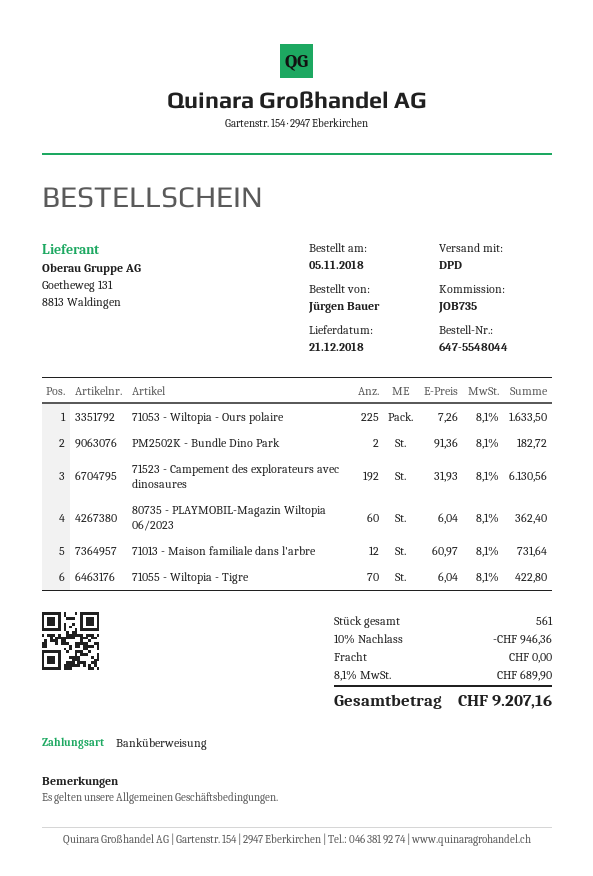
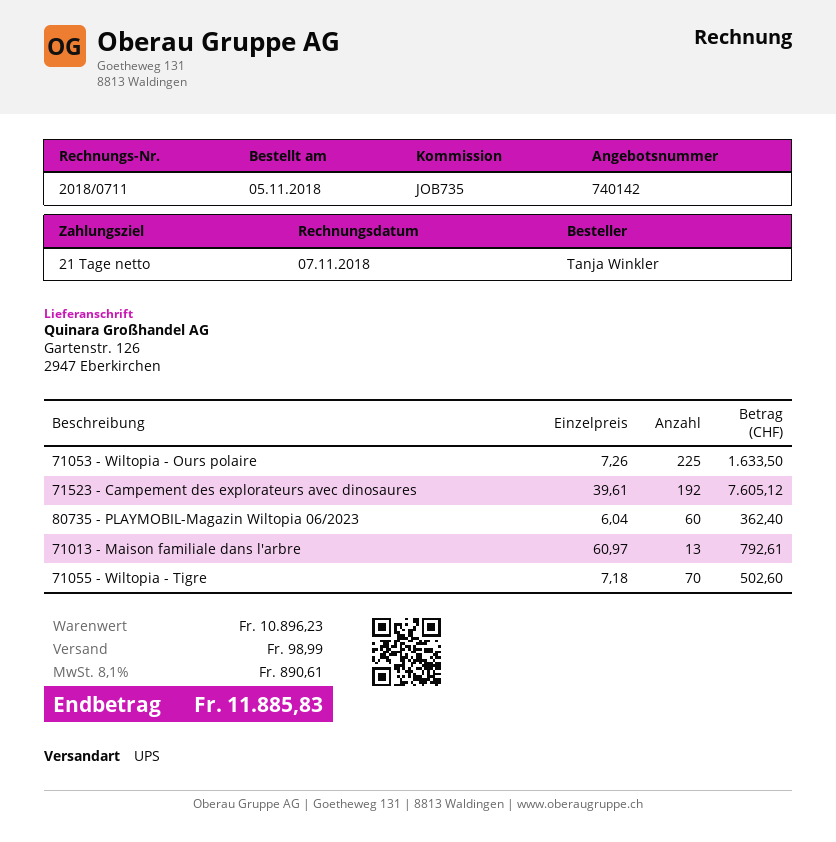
ordered by: Jürgen Bauer -> Tanja Winkler
shipping method: DPD -> UPS
PM2502K - Bundle Dino Park: 2 x 91.36 = 182.72 -> none
71523 - Campement des explorateurs avec dinosaures: 192 x 31.93 = 6130.56 -> 192 x 39.61 = 7605.12
71013 - Maison familiale dans l'arbre: 12 x 60.97 = 731.64 -> 13 x 60.97 = 792.61
71055 - Wiltopia - Tigre: 70 x 6.04 = 422.80 -> 70 x 7.18 = 502.60
discount: 10% = 946.36 -> none
shipping: 0.00 -> 98.99
tax: 8.1% = 689.90 -> 8.1% = 890.61
total: 9207.16 -> 11885.83

